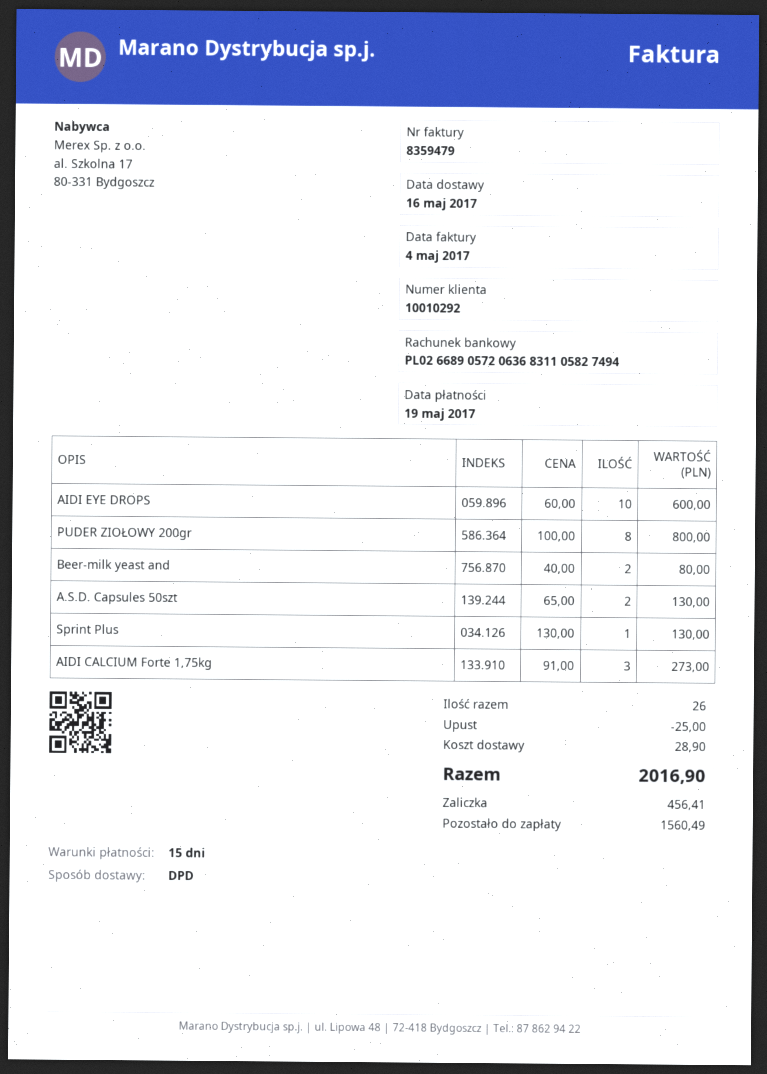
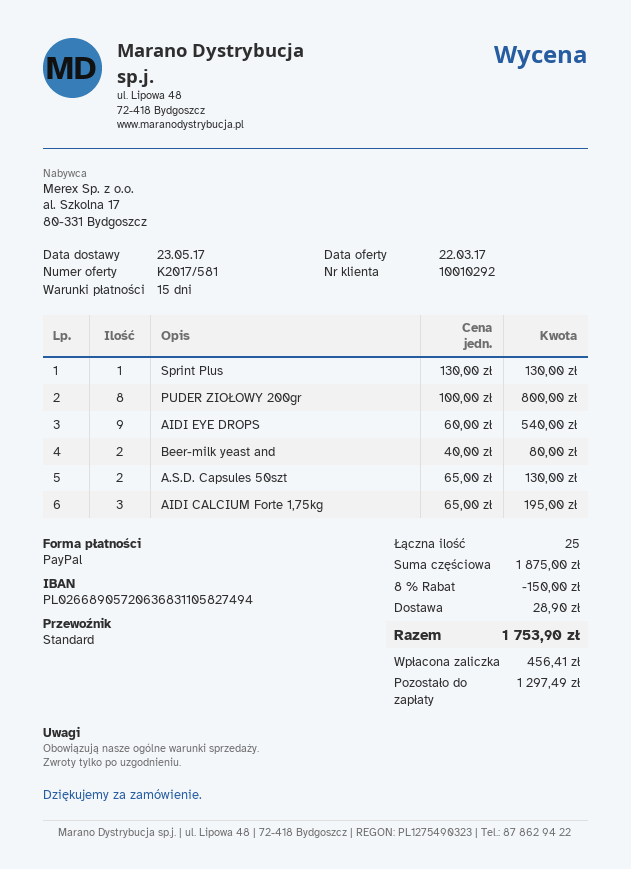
delivery date: 2017-05-16 -> 2017-05-23
shipping method: DPD -> standard
AIDI EYE DROPS: 10 x 60.00 = 600.00 -> 9 x 60.00 = 540.00
AIDI CALCIUM Forte 1,75kg: 3 x 91.00 = 273.00 -> 3 x 65.00 = 195.00
total quantity: 26 -> 25
discount: 25.00 -> 150.00
total: 2016.90 -> 1753.90
balance: 1560.49 -> 1297.49

